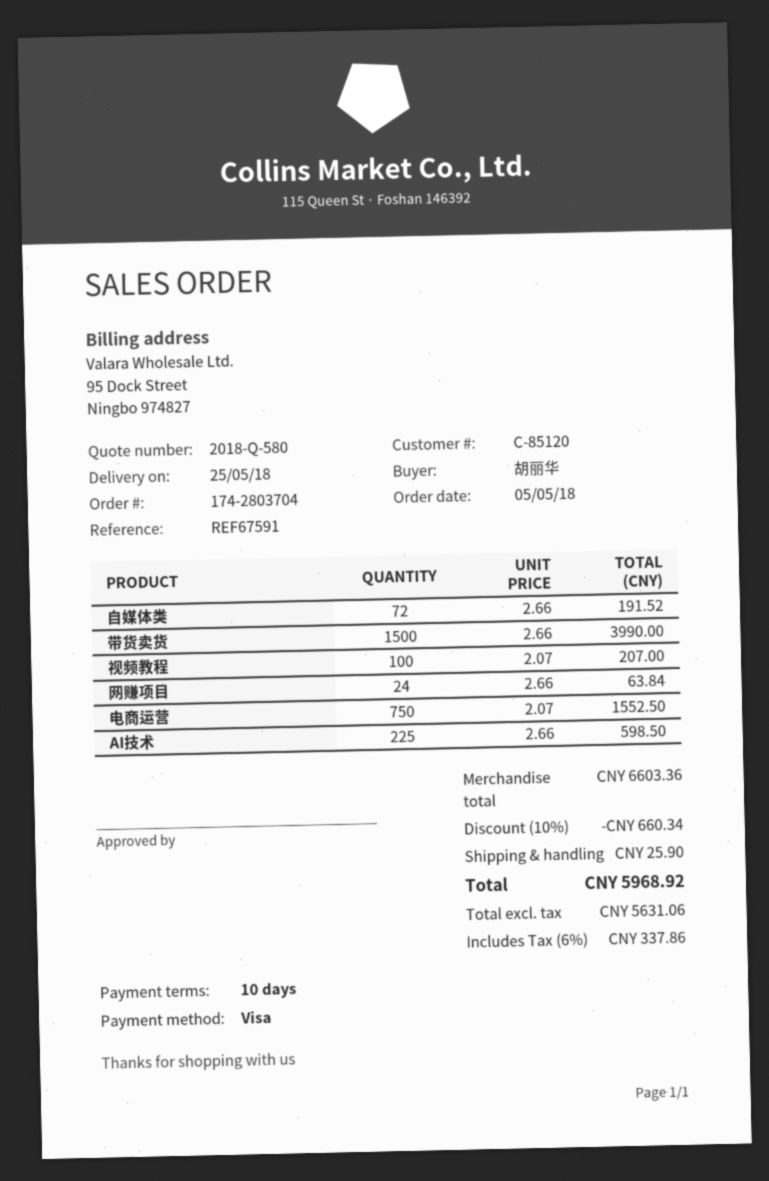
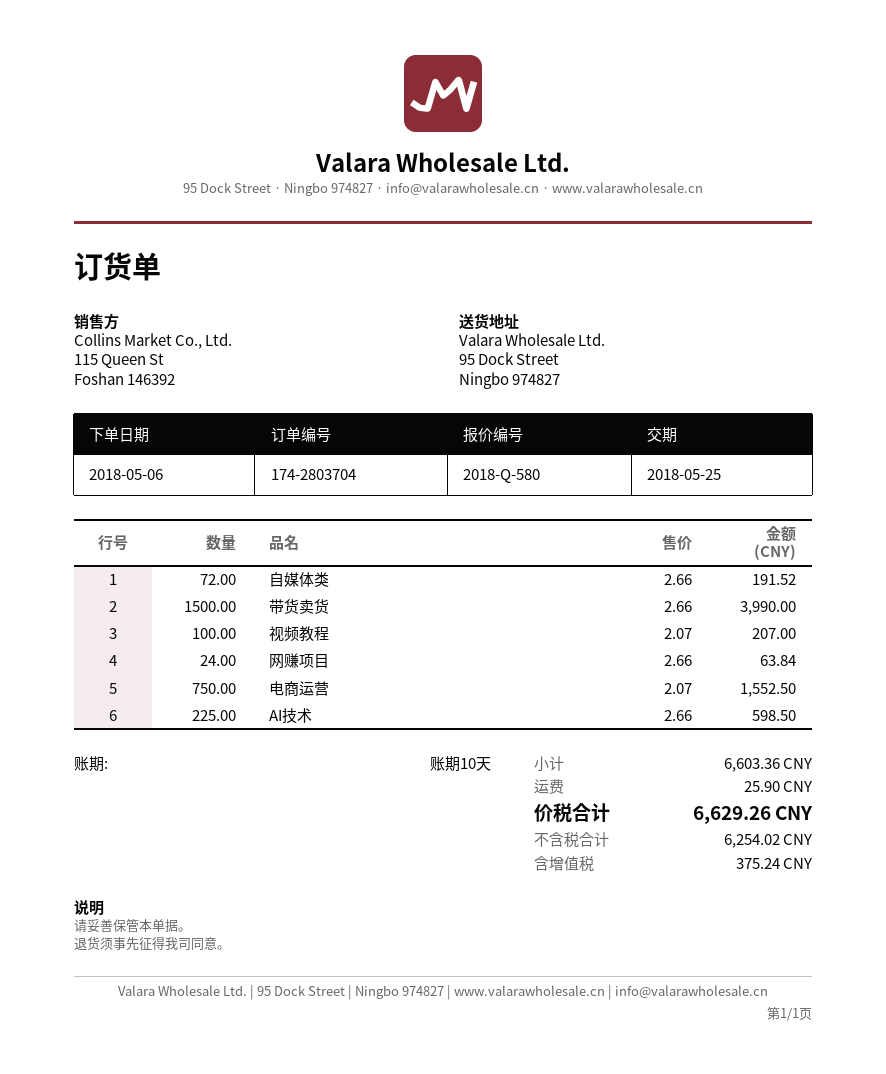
order date: 2018-05-05 -> 2018-05-06
discount: 10% = 660.34 -> none
net: 5631.06 -> 6254.02
tax: 337.86 -> 375.24
total: 5968.92 -> 6629.26

